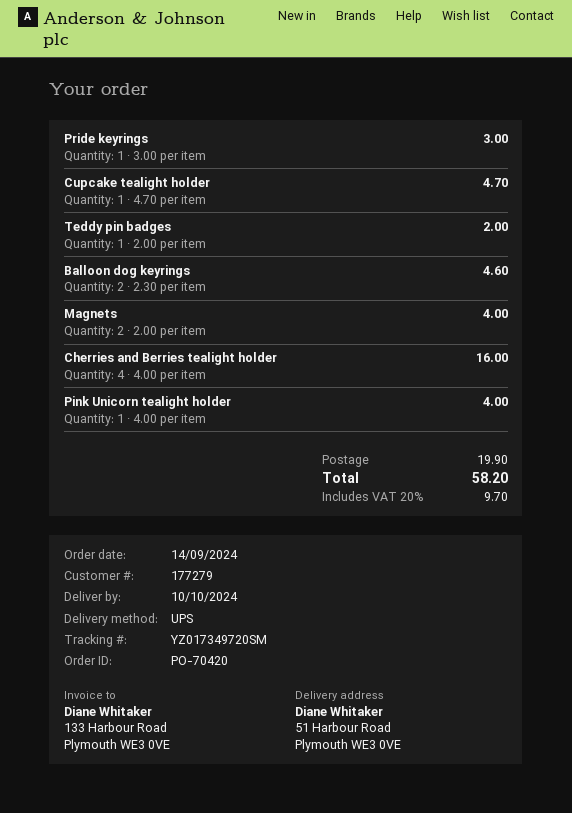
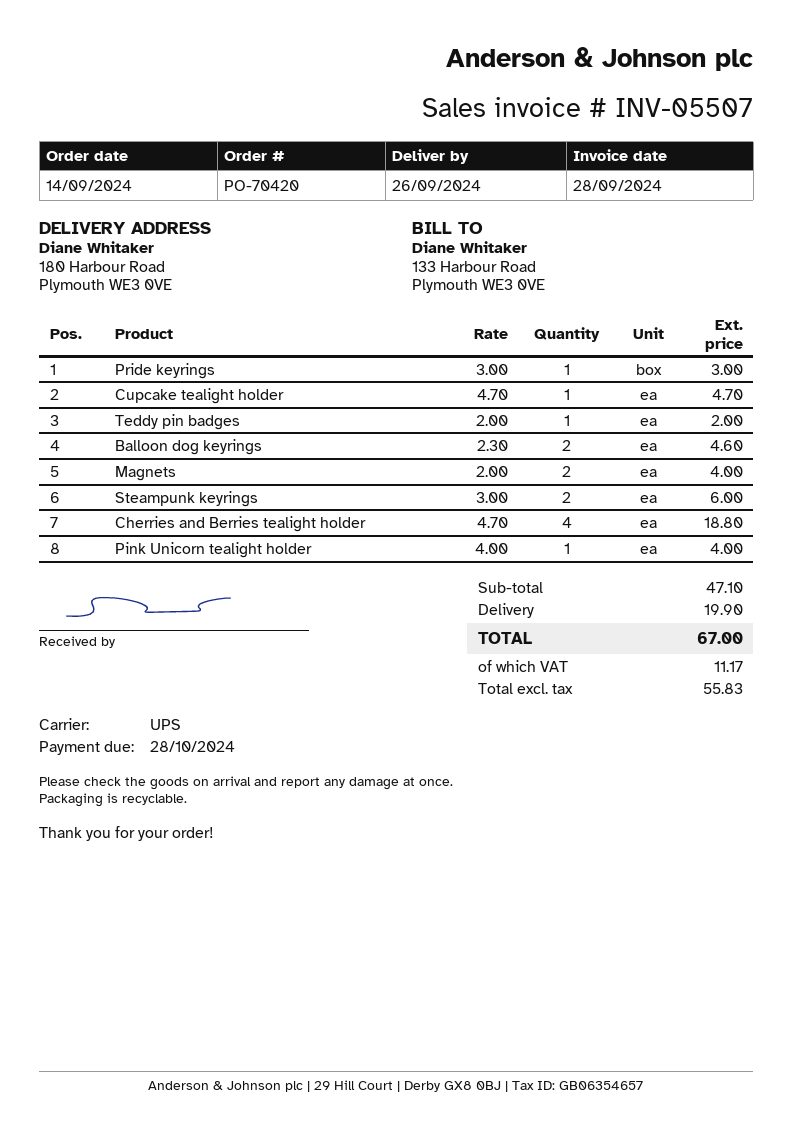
delivery date: 2024-10-10 -> 2024-09-26
ship to: 51 Harbour Road, Plymouth WE3 0VE -> 180 Harbour Road, Plymouth WE3 0VE
Cherries and Berries tealight holder: 4 x 4.00 = 16.00 -> 4 x 4.70 = 18.80
Steampunk keyrings: none -> 2 x 3.00 = 6.00
tax: 9.70 -> 11.17
total: 58.20 -> 67.00

